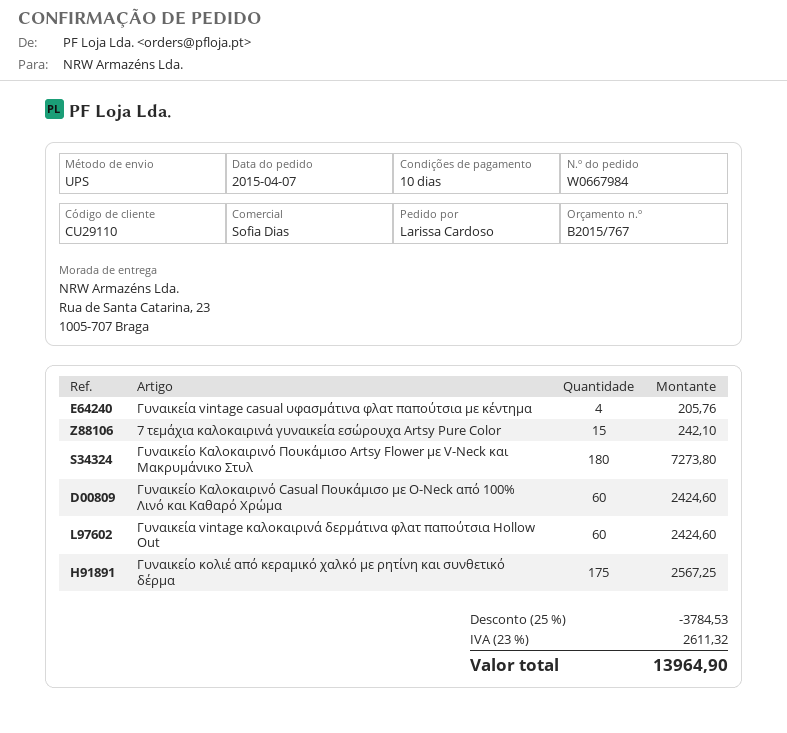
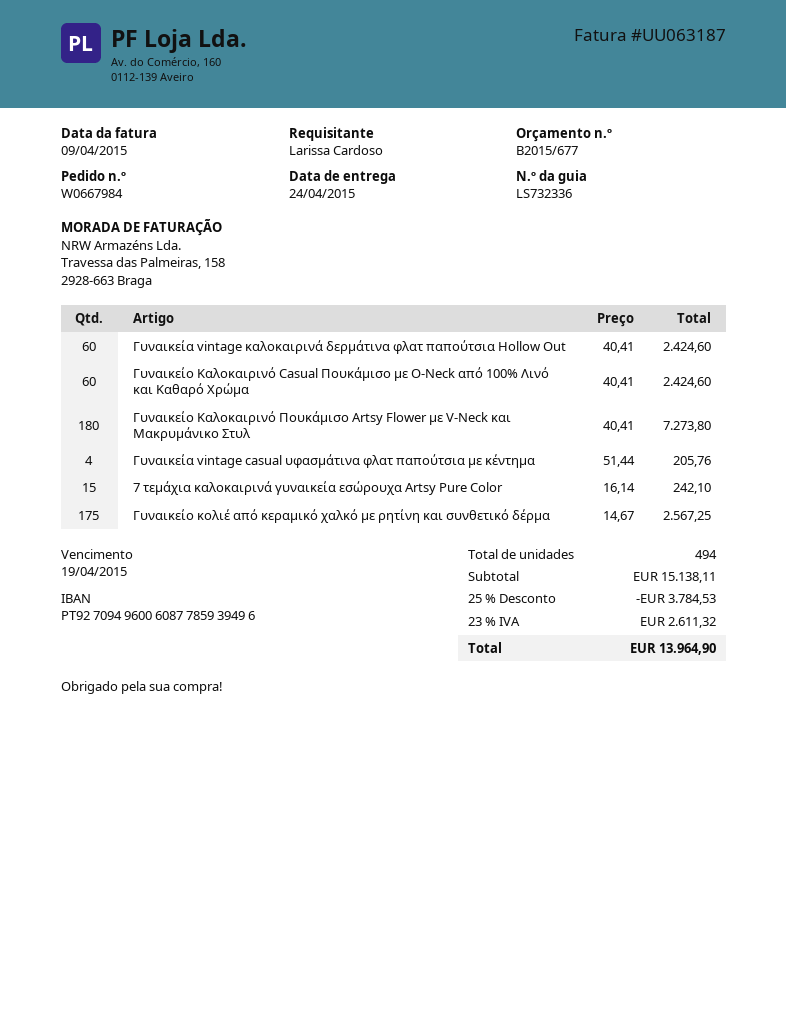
quote number: B2015/767 -> B2015/677

